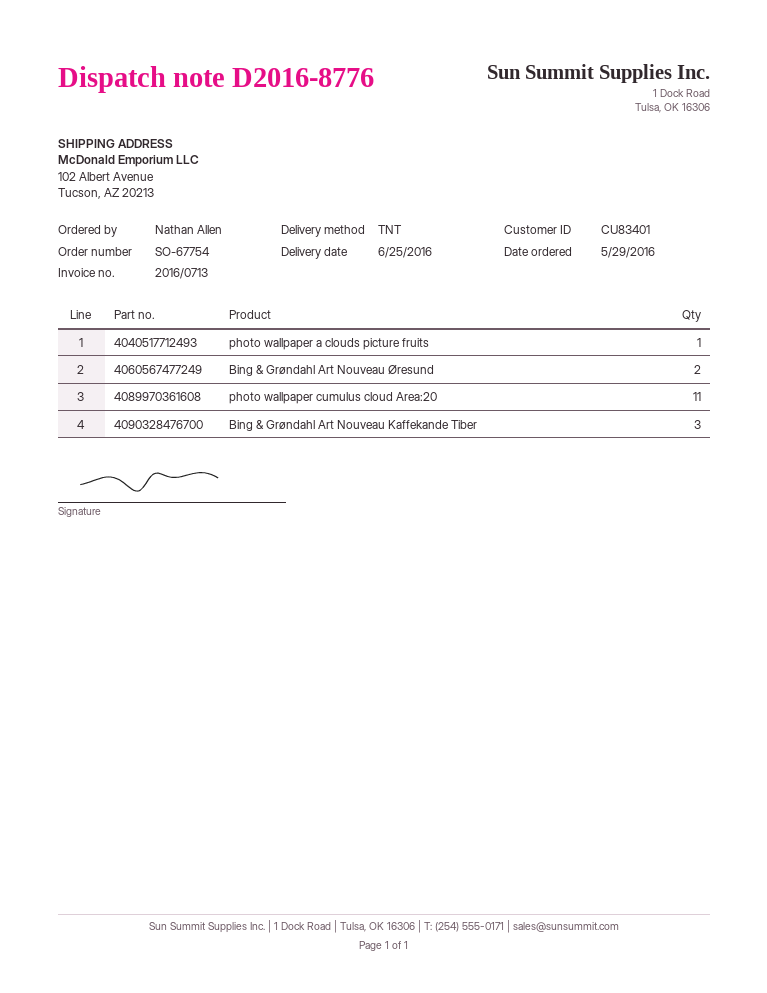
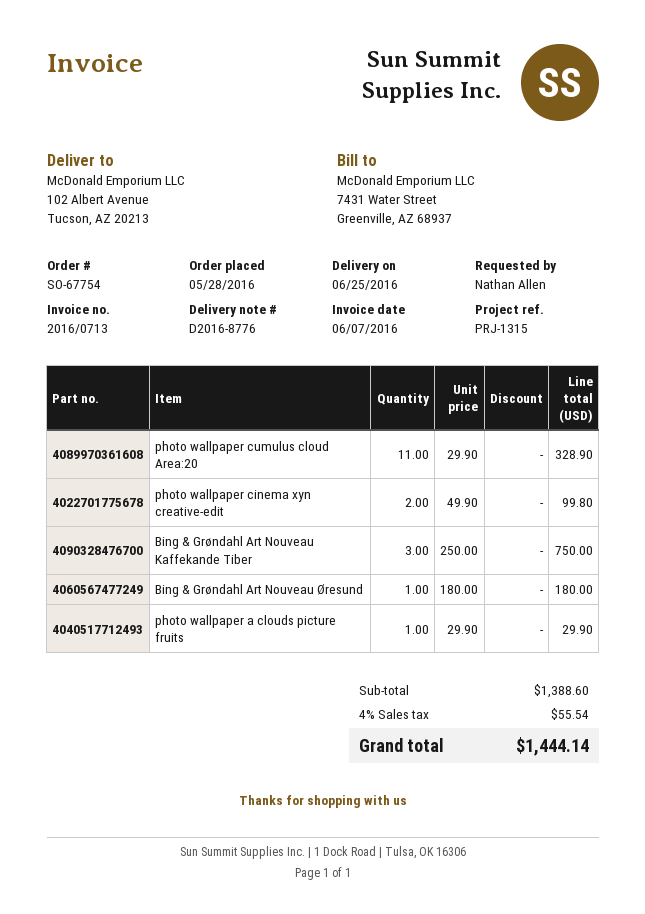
order date: 2016-05-29 -> 2016-05-28
Bing & Grøndahl Art Nouveau Øresund: 2 -> 1
photo wallpaper cinema xyn creative-edit: none -> 2

